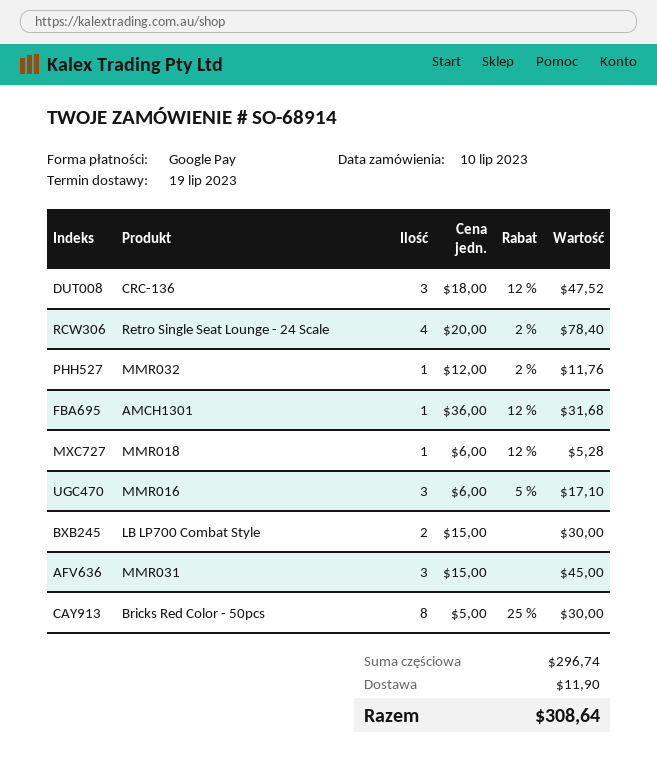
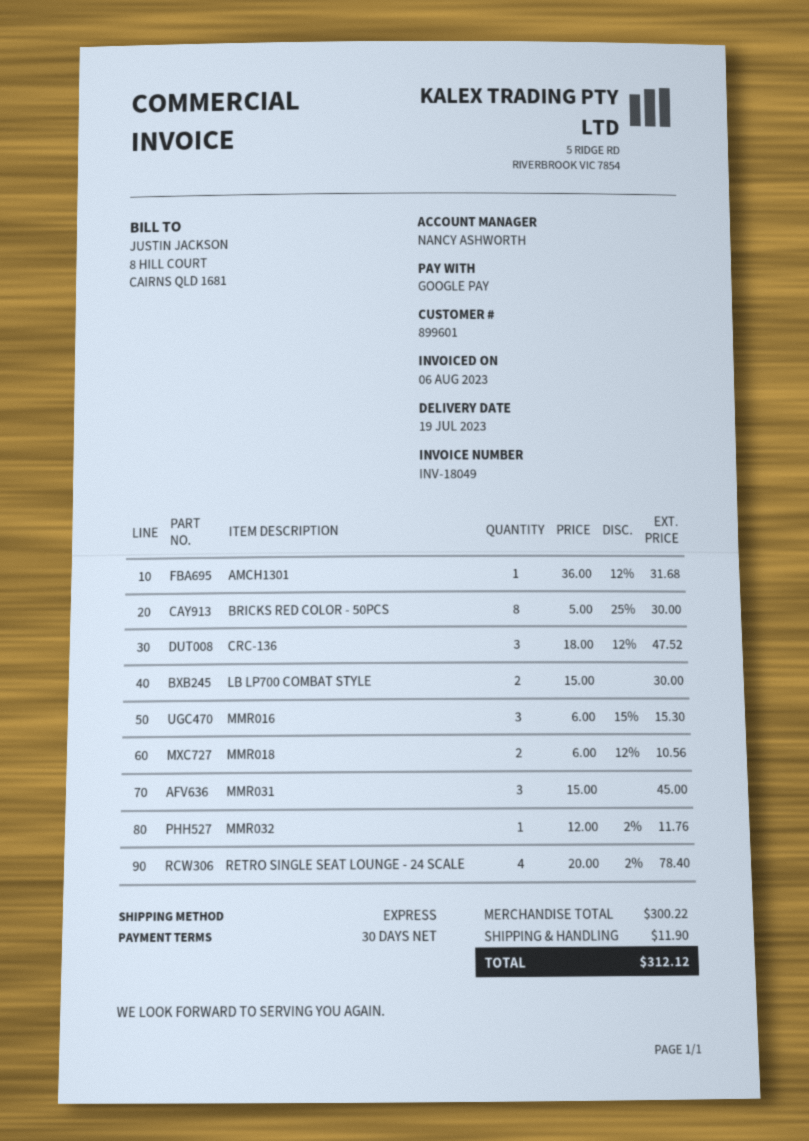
MMR018: 1 x 6.00 - 12% = 5.28 -> 2 x 6.00 - 12% = 10.56
MMR016: 3 x 6.00 - 5% = 17.10 -> 3 x 6.00 - 15% = 15.30
subtotal: 296.74 -> 300.22
total: 308.64 -> 312.12

